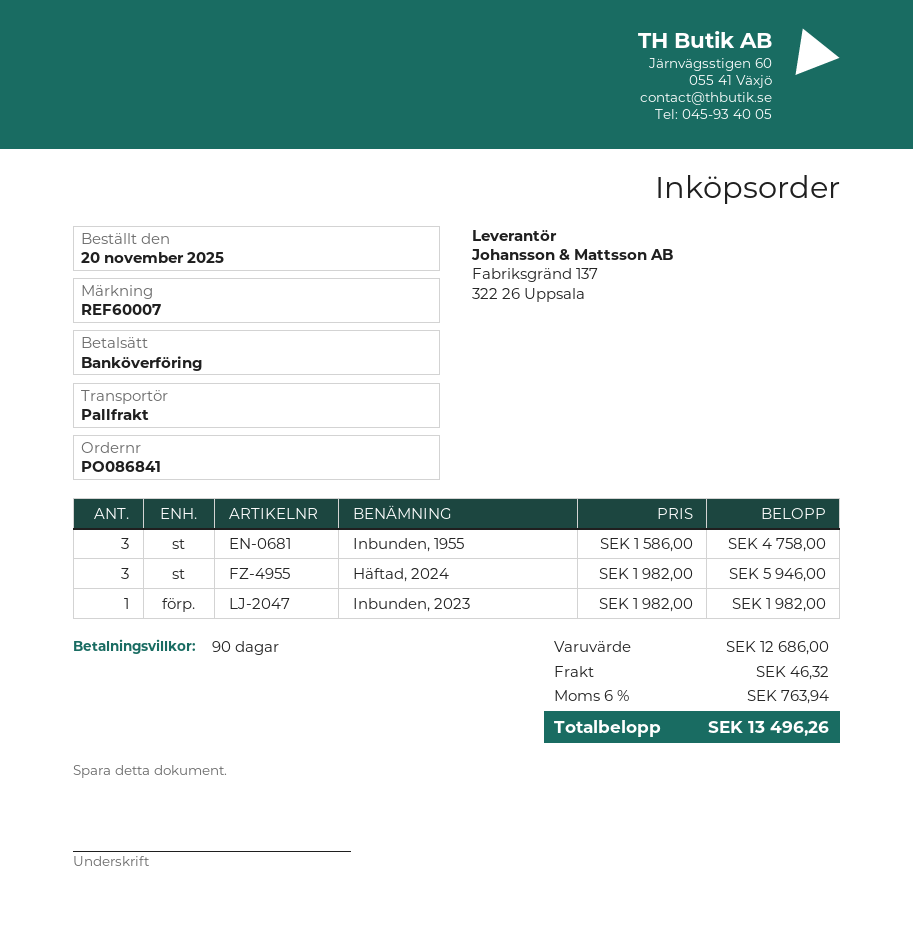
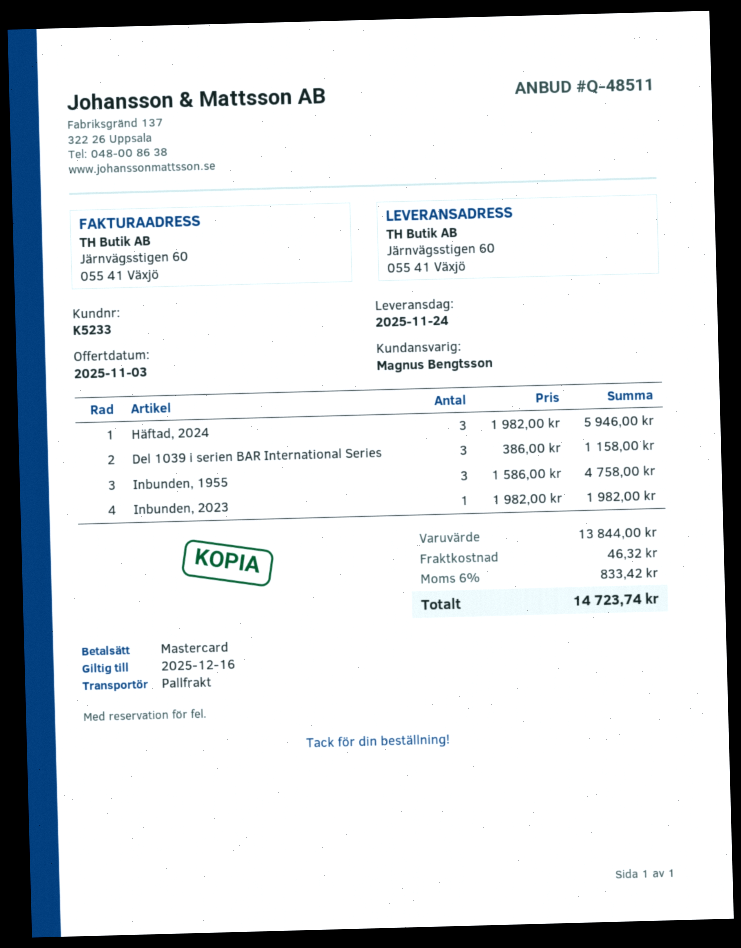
payment method: bank transfer -> Mastercard
Del 1039 i serien BAR International Series: none -> 3 x 386.00 = 1158.00
subtotal: 12686.00 -> 13844.00
tax: 6% = 763.94 -> 6% = 833.42
total: 13496.26 -> 14723.74

